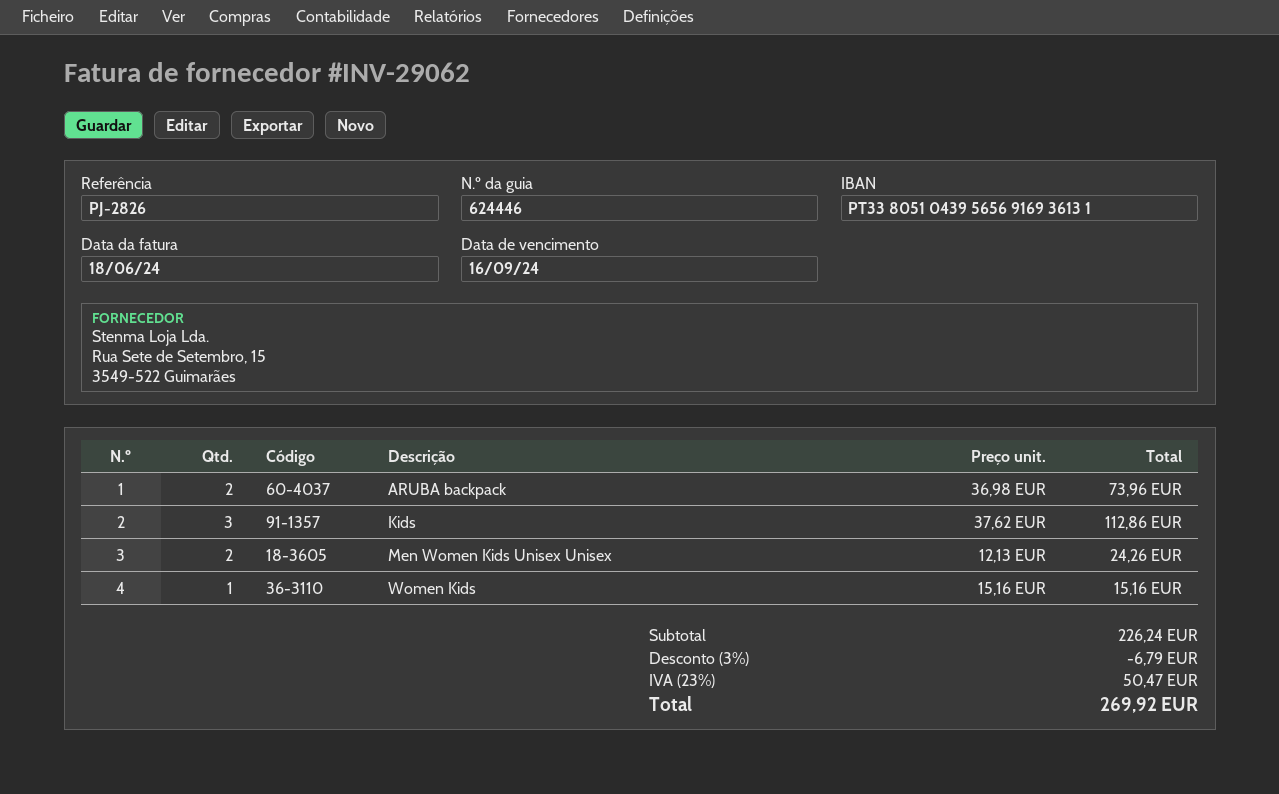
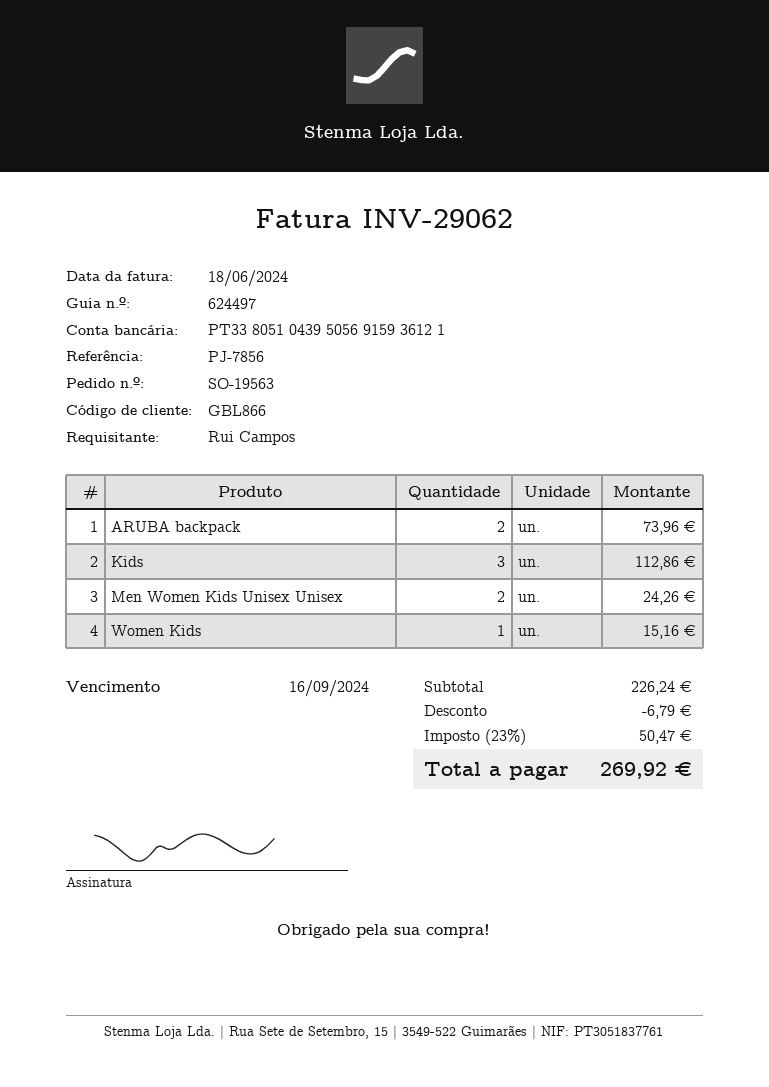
delivery note number: 624446 -> 624497
reference: PJ-2826 -> PJ-7856
bank account: PT33805104395656916936131 -> PT33805104395056915936121

